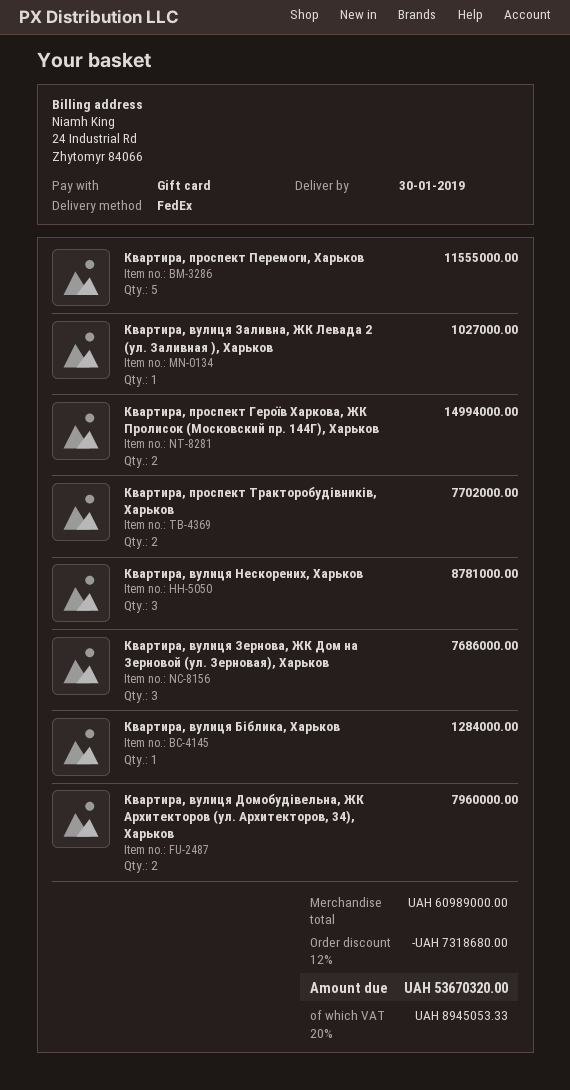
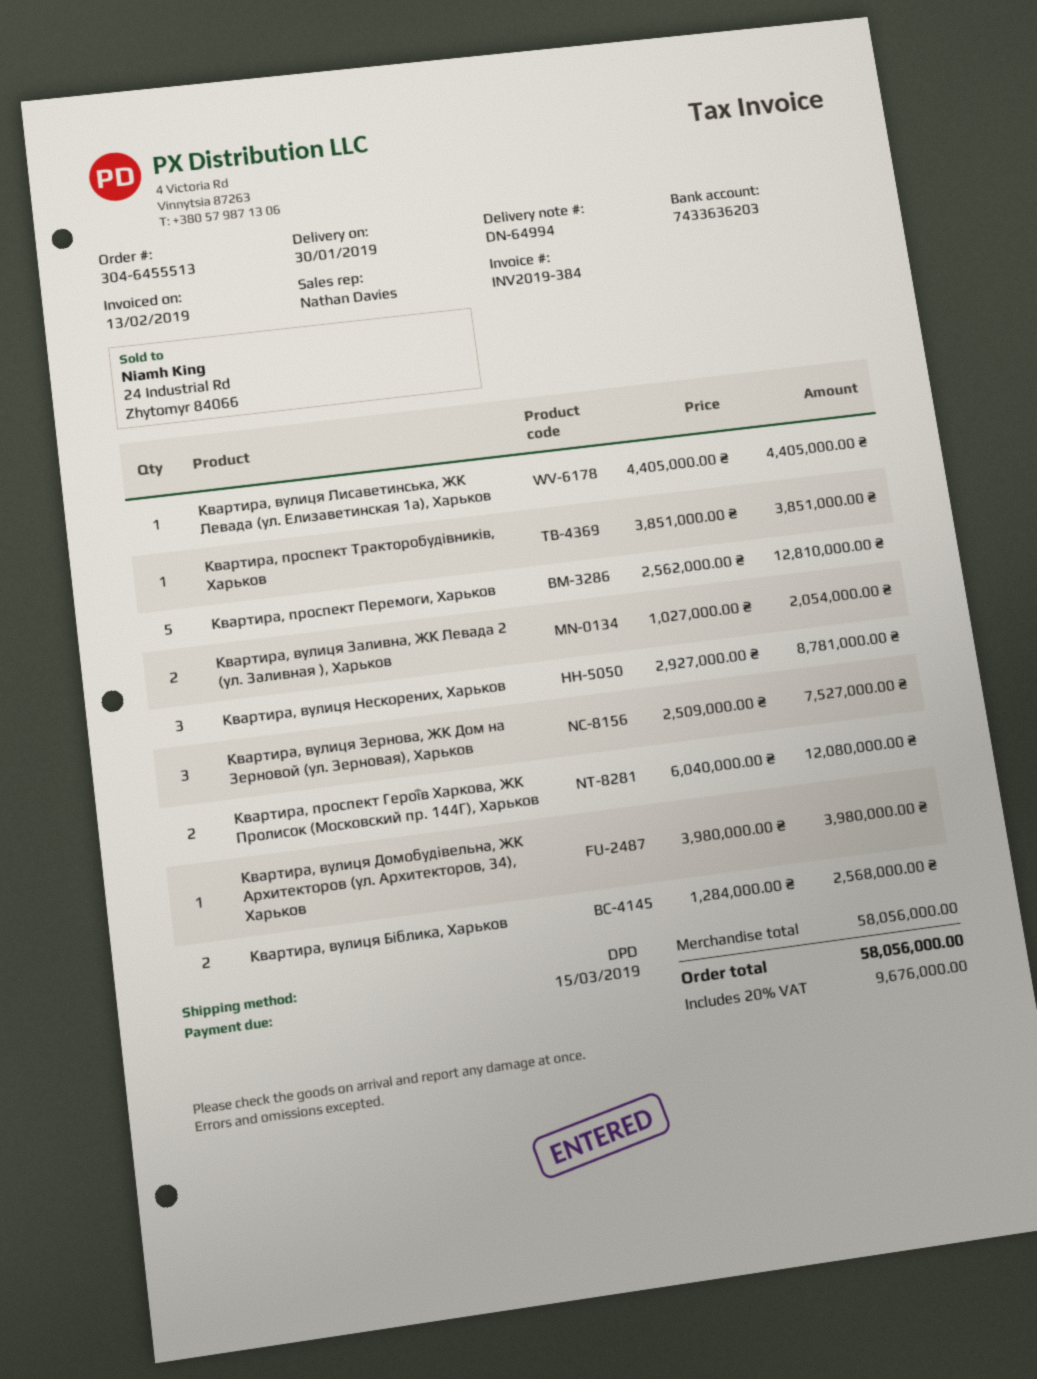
shipping method: FedEx -> DPD
Квартира, проспект Перемоги, Харьков: 5 for 11555000.00 -> 5 for 12810000.00
Квартира, вулиця Заливна, ЖК Левада 2 (ул. Заливная ), Харьков: 1 for 1027000.00 -> 2 for 2054000.00
Квартира, проспект Героїв Харкова, ЖК Пролисок (Московский пр. 144Г), Харьков: 2 for 14994000.00 -> 2 for 12080000.00
Квартира, проспект Тракторобудівників, Харьков: 2 for 7702000.00 -> 1 for 3851000.00
Квартира, вулиця Зернова, ЖК Дом на Зерновой (ул. Зерновая), Харьков: 3 for 7686000.00 -> 3 for 7527000.00
Квартира, вулиця Біблика, Харьков: 1 for 1284000.00 -> 2 for 2568000.00
Квартира, вулиця Домобудівельна, ЖК Архитекторов (ул. Архитекторов, 34), Харьков: 2 for 7960000.00 -> 1 for 3980000.00
Квартира, вулиця Лисаветинська, ЖК Левада (ул. Елизаветинская 1а), Харьков: none -> 1 for 4405000.00
subtotal: 60989000.00 -> 58056000.00
discount: 12% = 7318680.00 -> none
tax: 20% = 8945053.33 -> 20% = 9676000.00
total: 53670320.00 -> 58056000.00

